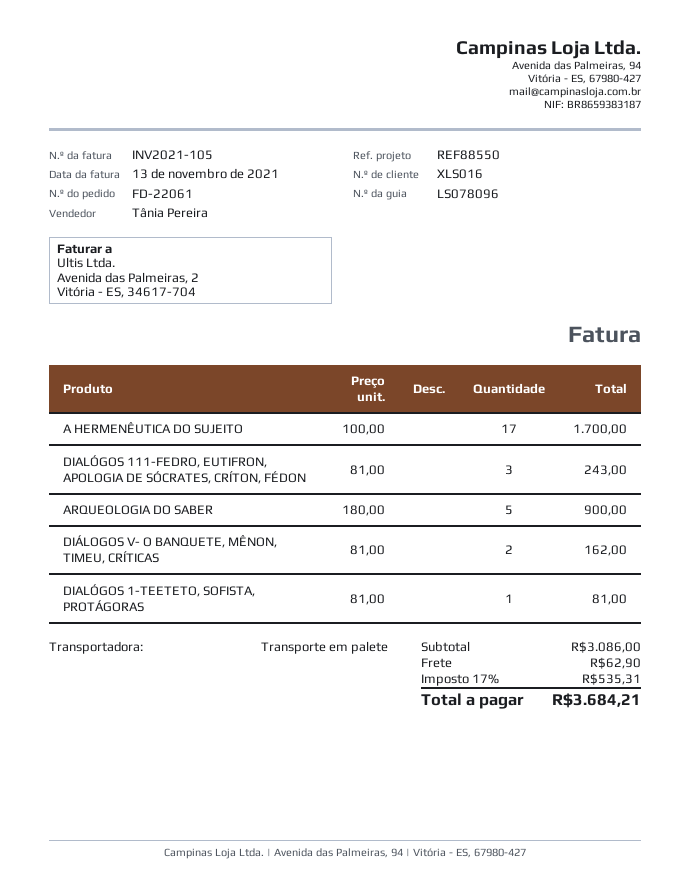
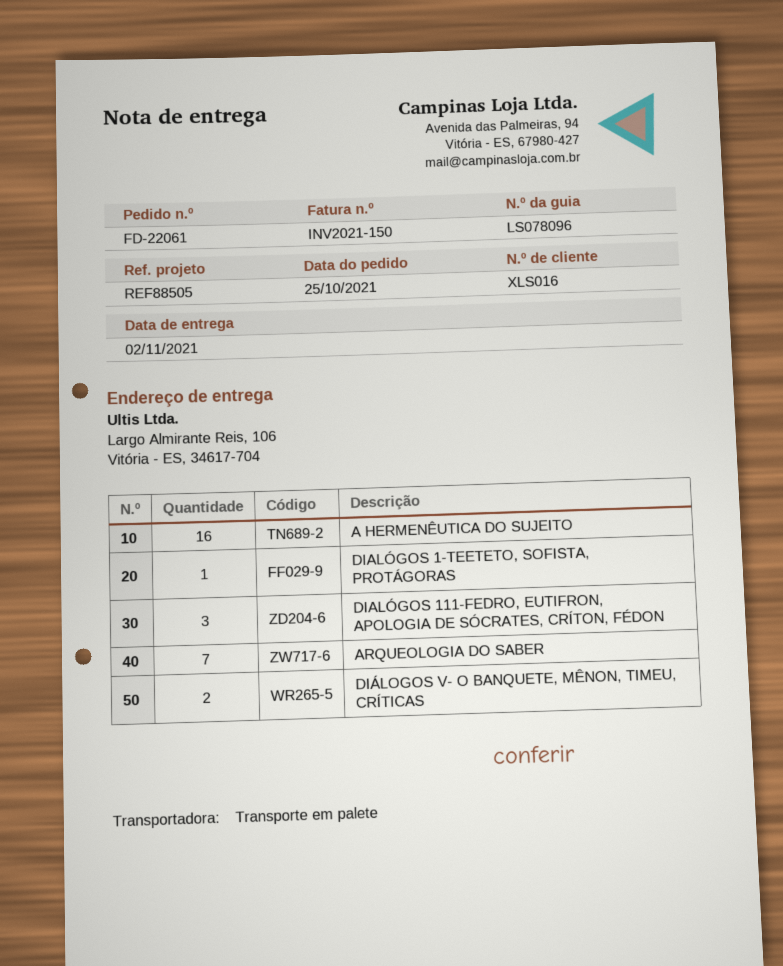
invoice number: INV2021-105 -> INV2021-150
reference: REF88550 -> REF88505
A HERMENÊUTICA DO SUJEITO: 17 -> 16
ARQUEOLOGIA DO SABER: 5 -> 7

